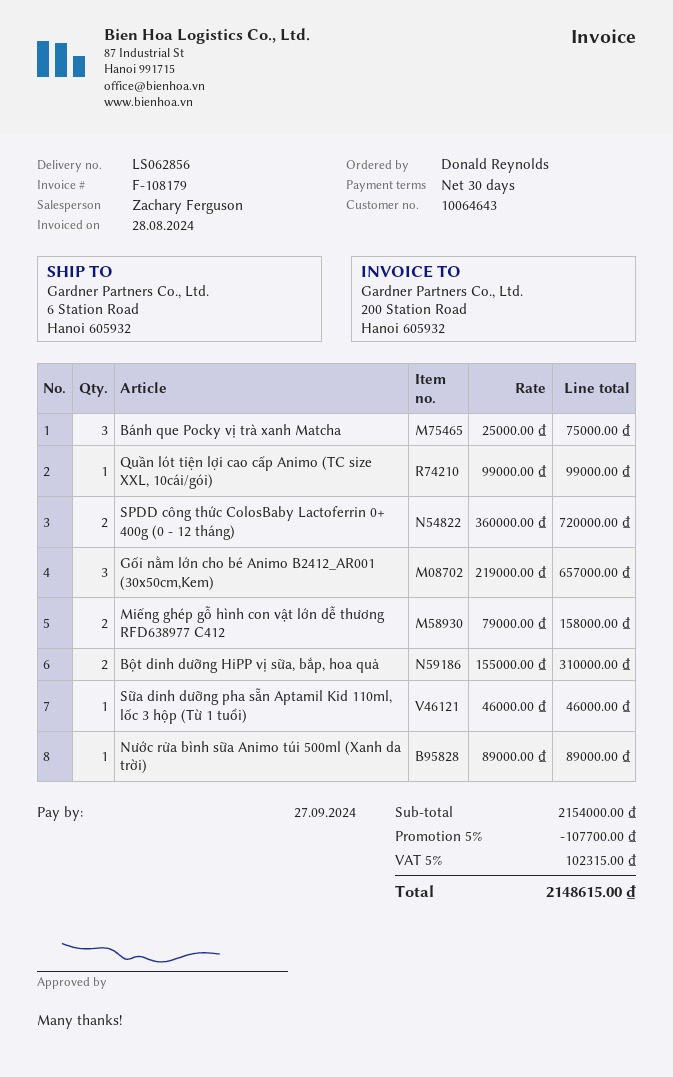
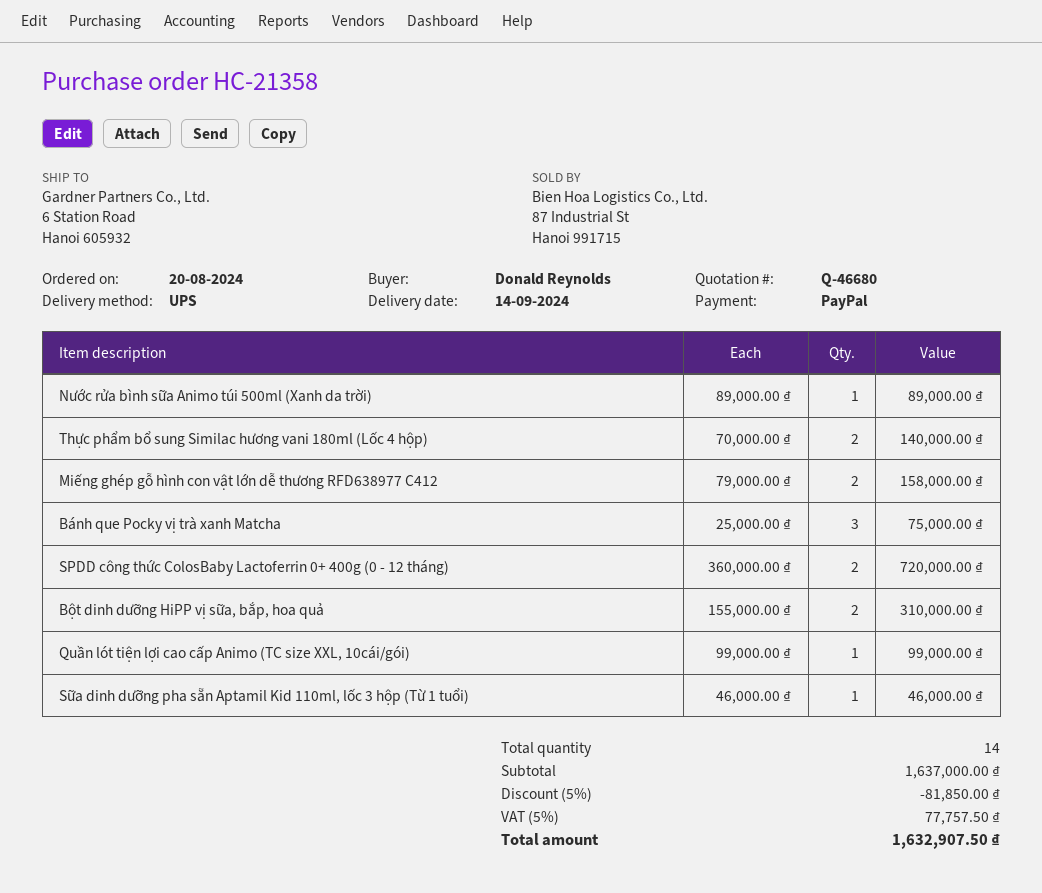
Gối nằm lớn cho bé Animo B2412_AR001 (30x50cm,Kem): 3 x 219000.00 = 657000.00 -> none
Thực phẩm bổ sung Similac hương vani 180ml (Lốc 4 hộp): none -> 2 x 70000.00 = 140000.00
subtotal: 2154000.00 -> 1637000.00
discount: 5% = 107700.00 -> 5% = 81850.00
tax: 5% = 102315.00 -> 5% = 77757.50
total: 2148615.00 -> 1632907.50

